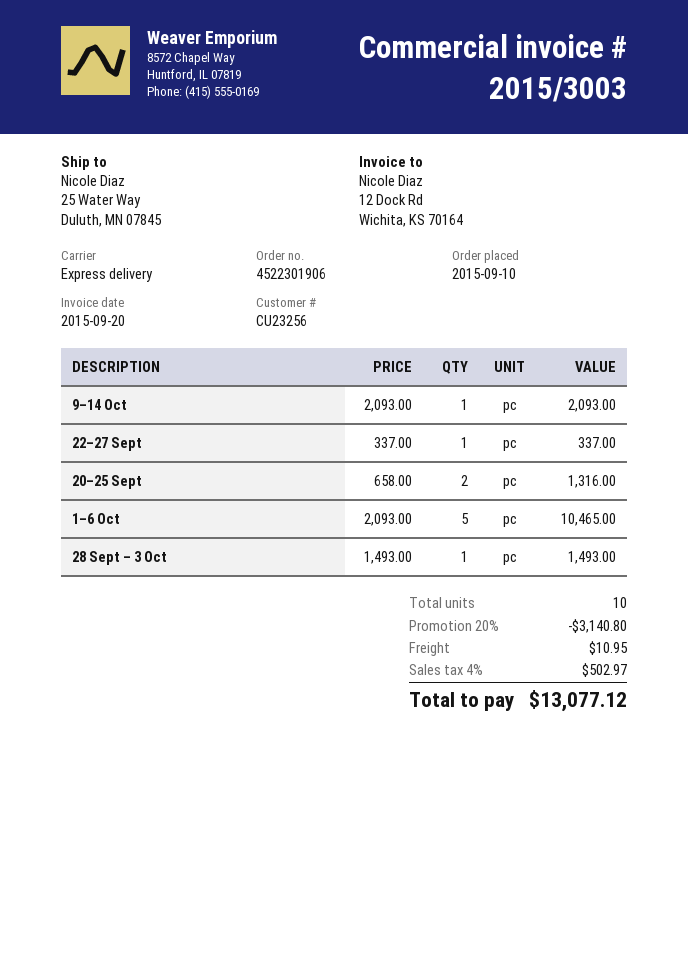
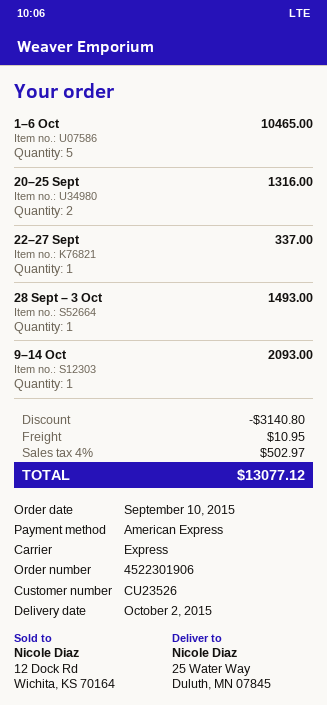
customer number: CU23256 -> CU23526

